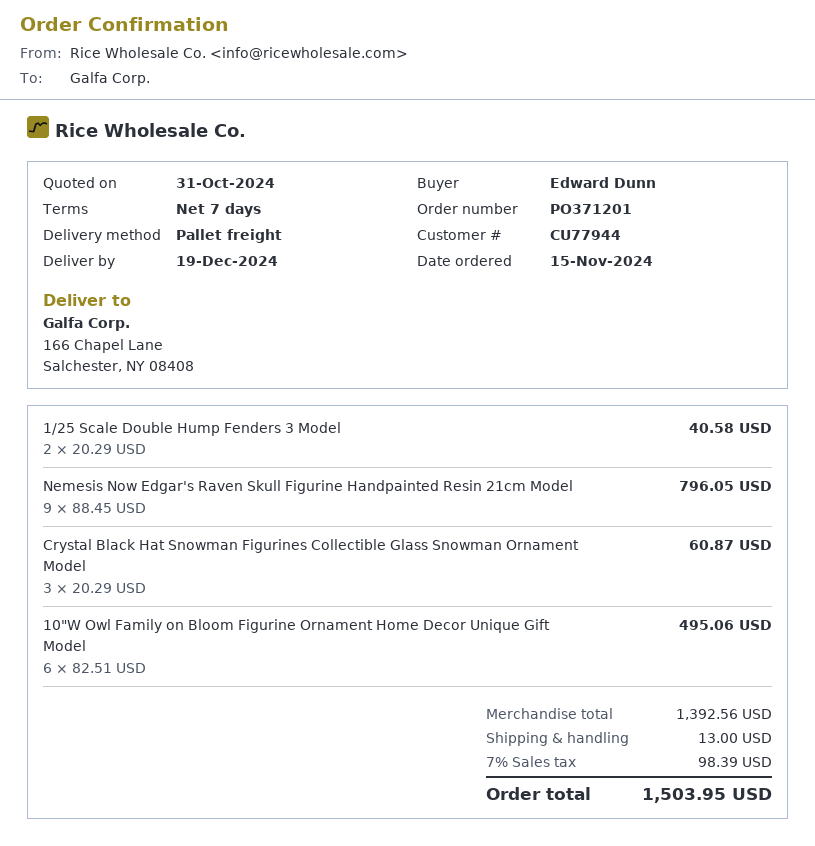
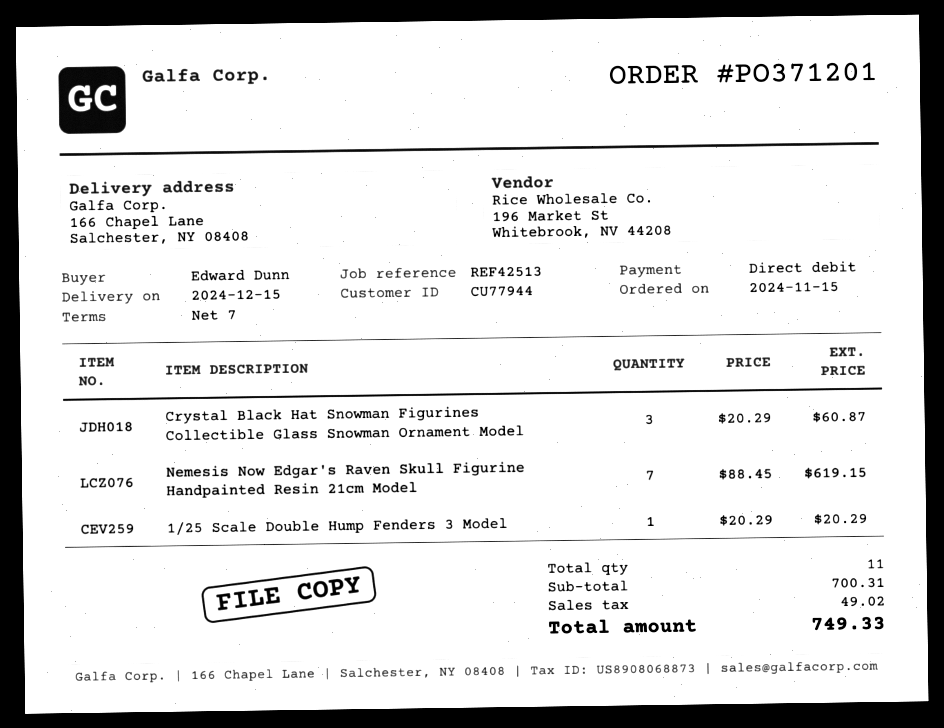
delivery date: 2024-12-19 -> 2024-12-15
1/25 Scale Double Hump Fenders 3 Model: 2 x 20.29 = 40.58 -> 1 x 20.29 = 20.29
Nemesis Now Edgar's Raven Skull Figurine Handpainted Resin 21cm Model: 9 x 88.45 = 796.05 -> 7 x 88.45 = 619.15
10"W Owl Family on Bloom Figurine Ornament Home Decor Unique Gift Model: 6 x 82.51 = 495.06 -> none
subtotal: 1392.56 -> 700.31
shipping: 13.00 -> none
tax: 98.39 -> 49.02
total: 1503.95 -> 749.33

